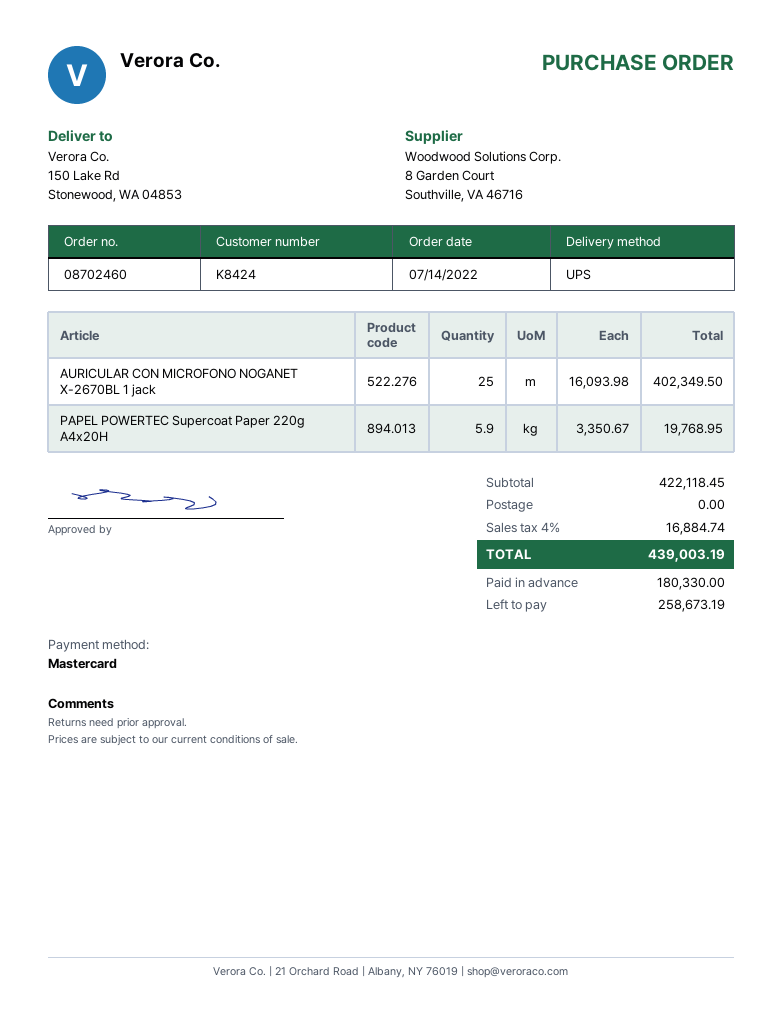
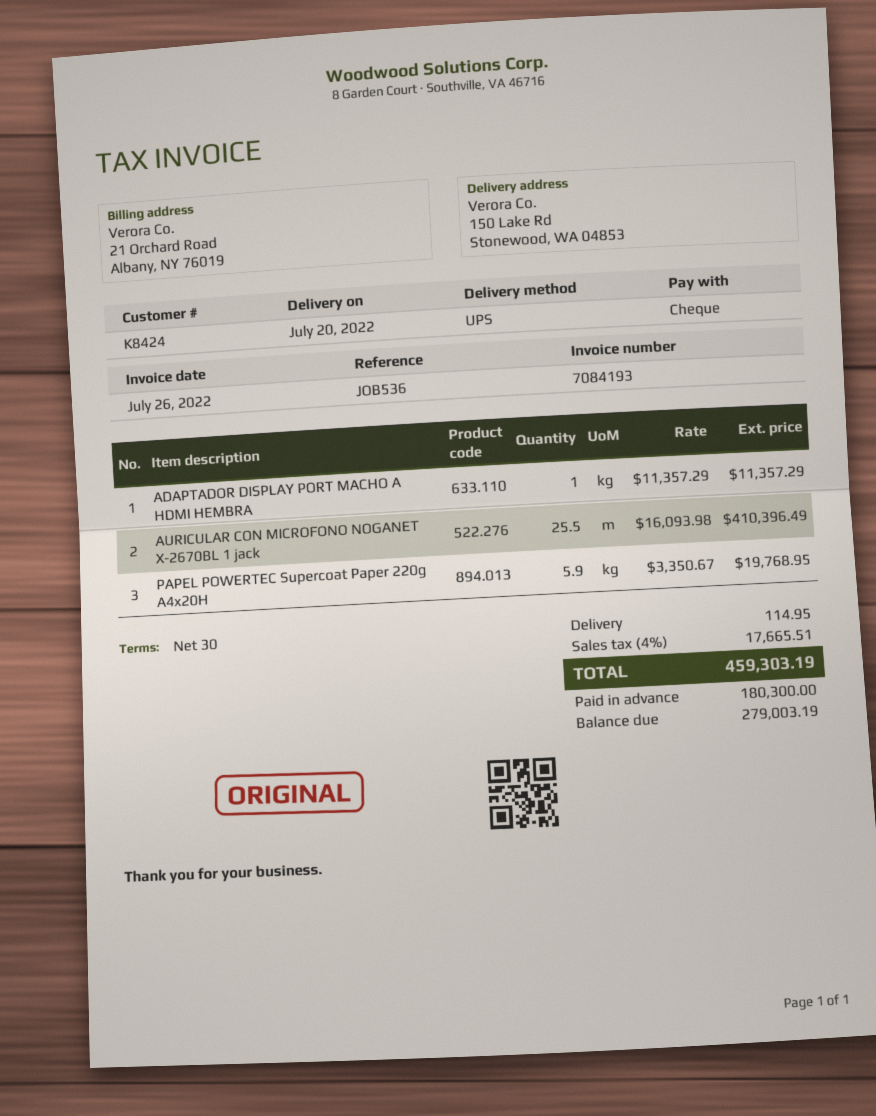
payment method: Mastercard -> cheque
AURICULAR CON MICROFONO NOGANET X-2670BL 1 jack: 25 x 16093.98 = 402349.50 -> 25.5 x 16093.98 = 410396.49
ADAPTADOR DISPLAY PORT MACHO A HDMI HEMBRA: none -> 1 x 11357.29 = 11357.29
shipping: 0.00 -> 114.95
tax: 4% = 16884.74 -> 4% = 17665.51
total: 439003.19 -> 459303.19
deposit: 180330.00 -> 180300.00
balance: 258673.19 -> 279003.19

